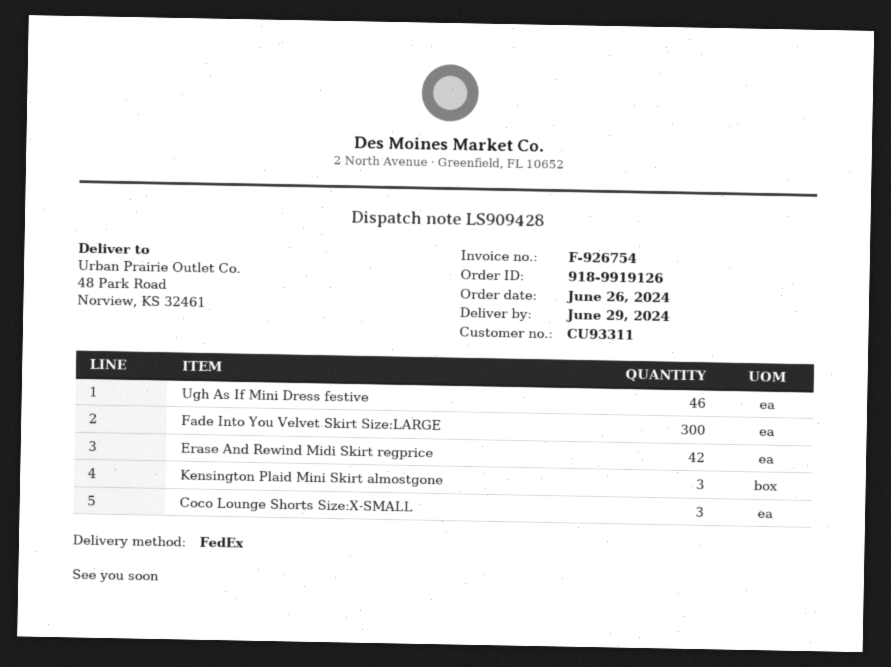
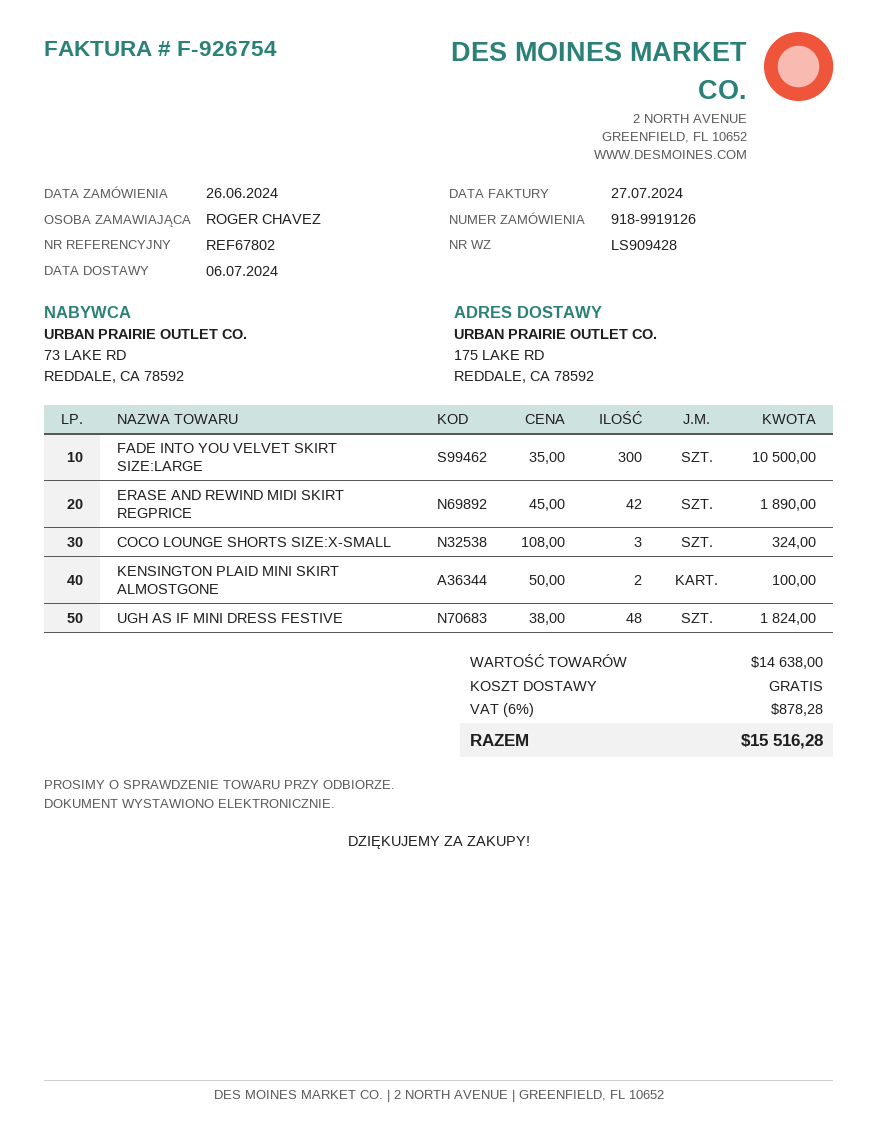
delivery date: 2024-06-29 -> 2024-07-06
ship to: 48 Park Road, Norview, KS 32461 -> 175 LAKE RD, REDDALE, CA 78592
Ugh As If Mini Dress festive: 46 -> 48
Kensington Plaid Mini Skirt almostgone: 3 -> 2

